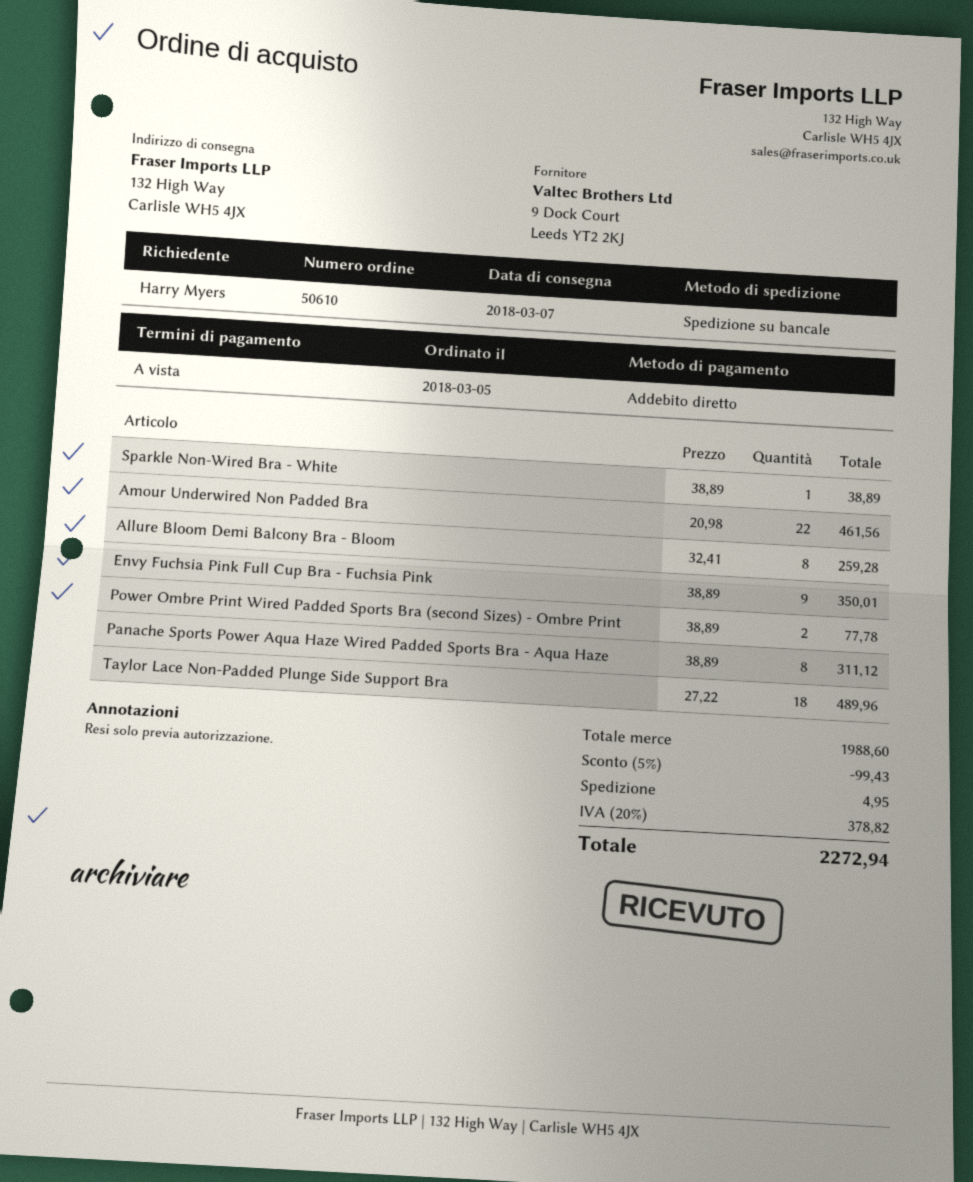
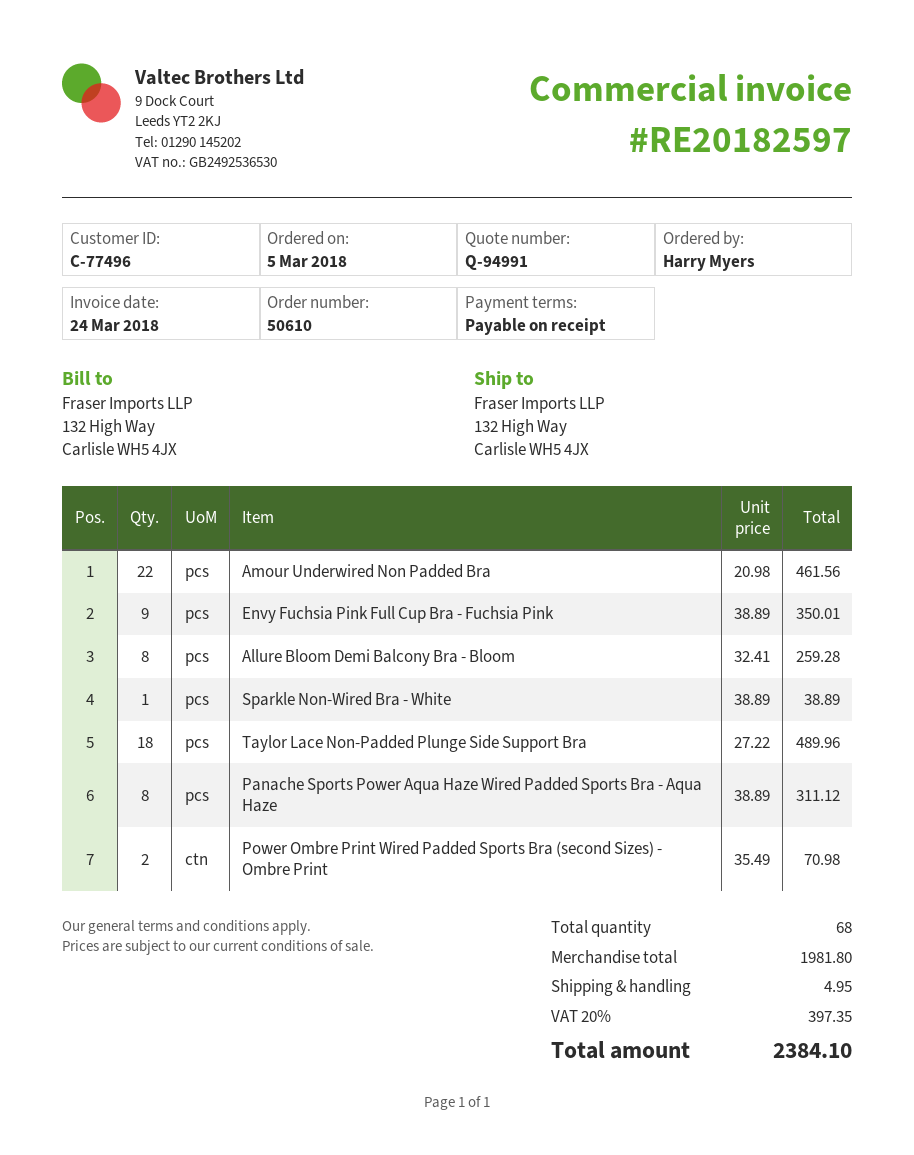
Power Ombre Print Wired Padded Sports Bra (second Sizes) - Ombre Print: 2 x 38.89 = 77.78 -> 2 x 35.49 = 70.98
subtotal: 1988.60 -> 1981.80
discount: 5% = 99.43 -> none
tax: 20% = 378.82 -> 20% = 397.35
total: 2272.94 -> 2384.10

